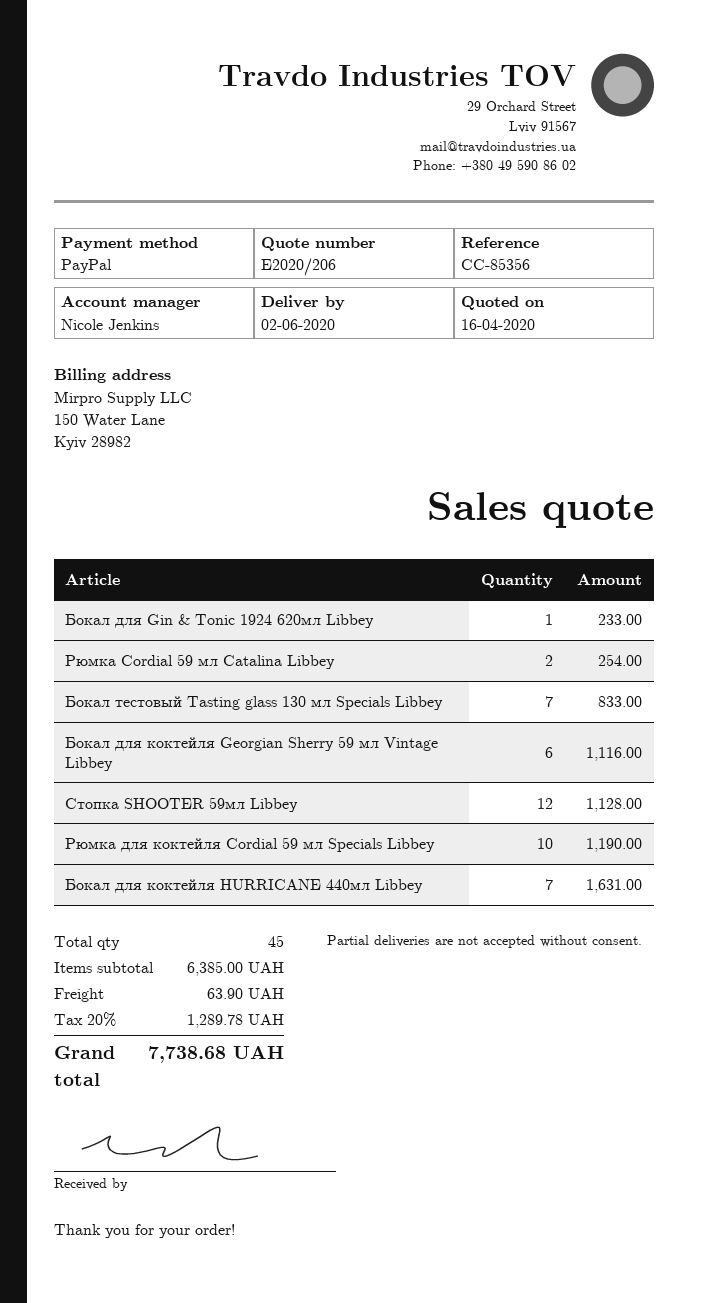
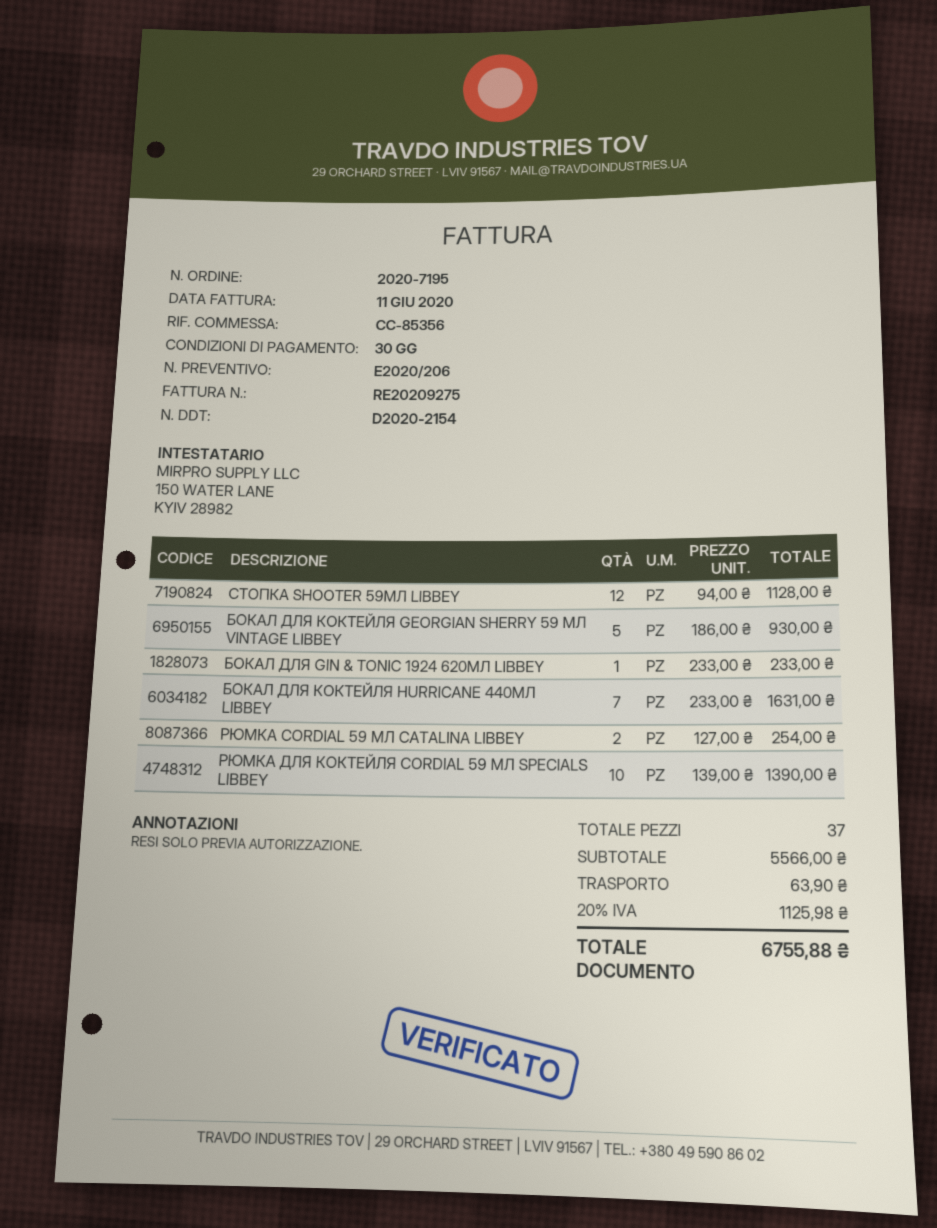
Бокал тестовый Tasting glass 130 мл Specials Libbey: 7 for 833.00 -> none
Бокал для коктейля Georgian Sherry 59 мл Vintage Libbey: 6 for 1116.00 -> 5 for 930.00
Рюмка для коктейля Cordial 59 мл Specials Libbey: 10 for 1190.00 -> 10 for 1390.00
total quantity: 45 -> 37
subtotal: 6385.00 -> 5566.00
tax: 20% = 1289.78 -> 20% = 1125.98
total: 7738.68 -> 6755.88

